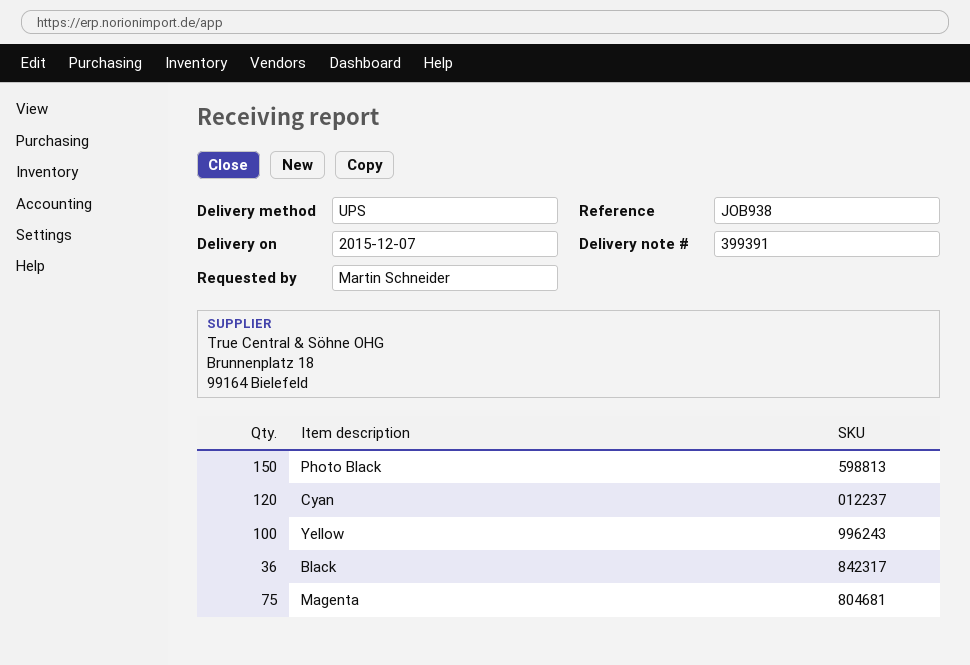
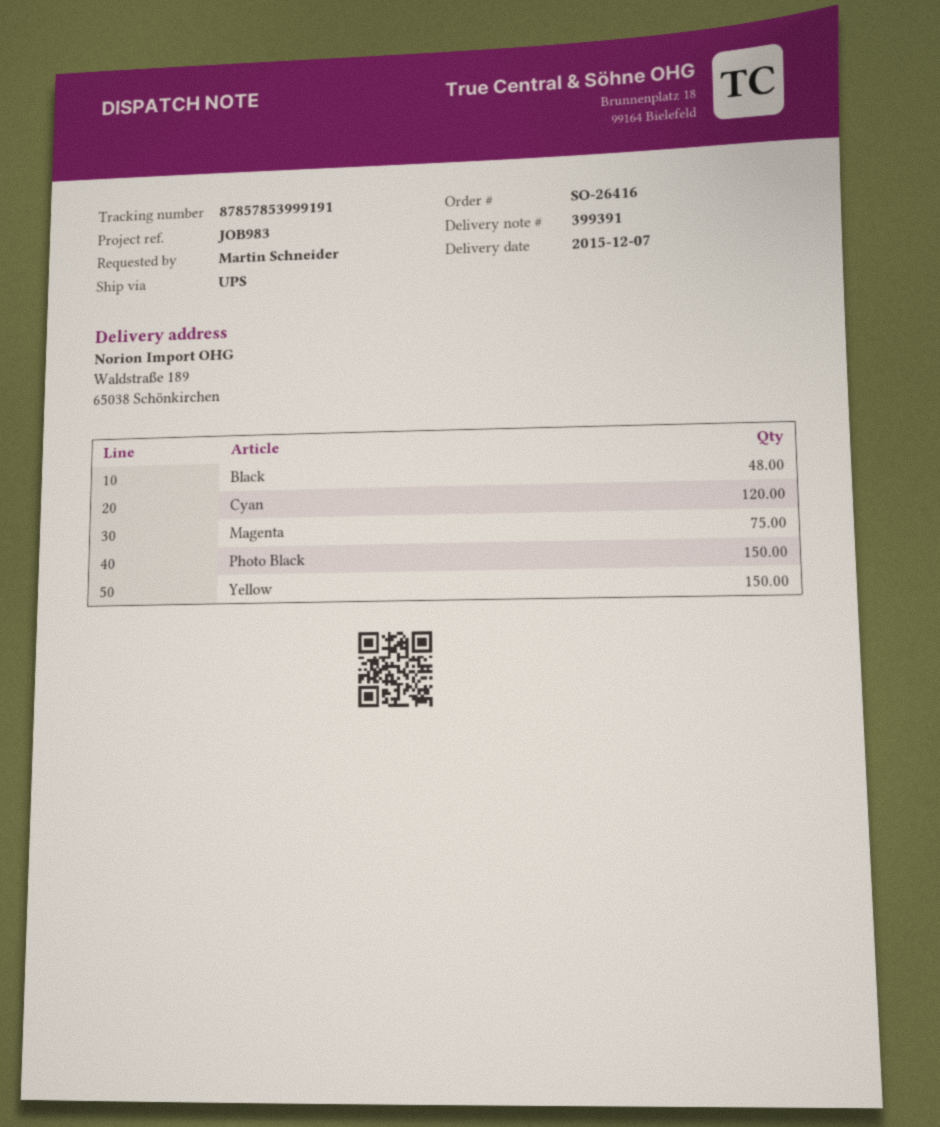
reference: JOB938 -> JOB983
Yellow: 100 -> 150
Black: 36 -> 48

